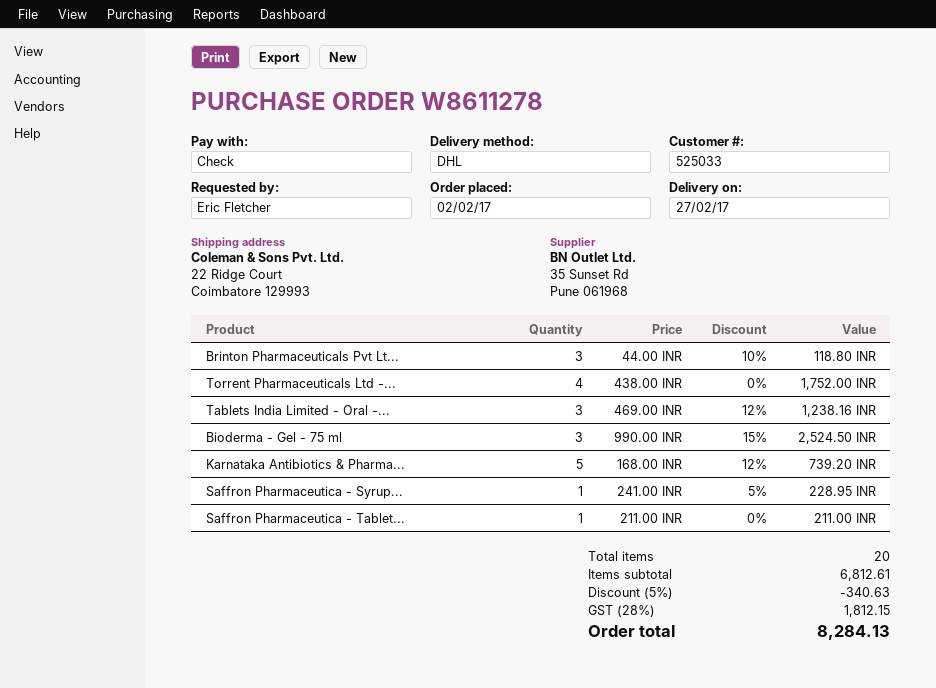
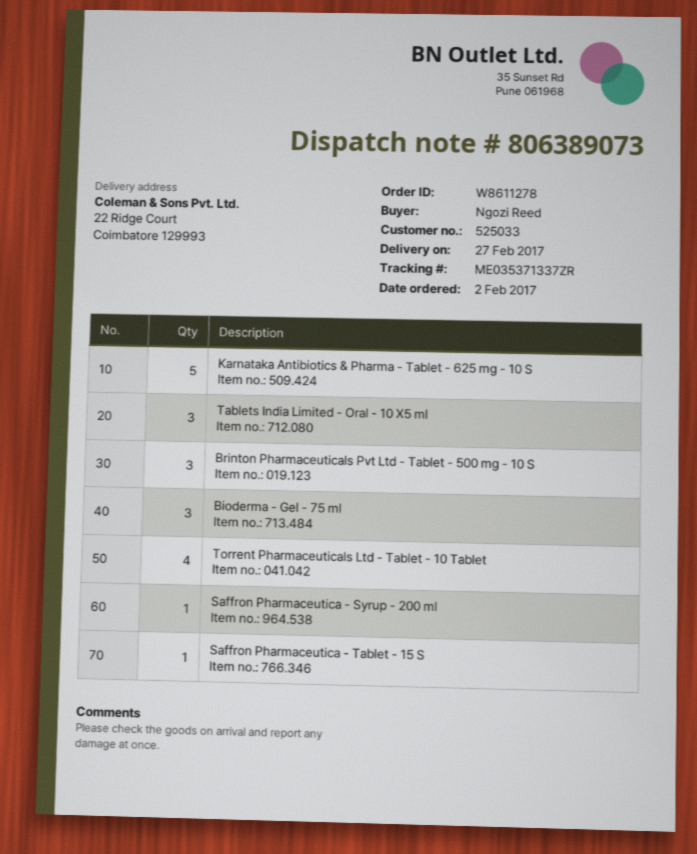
ordered by: Eric Fletcher -> Ngozi Reed

